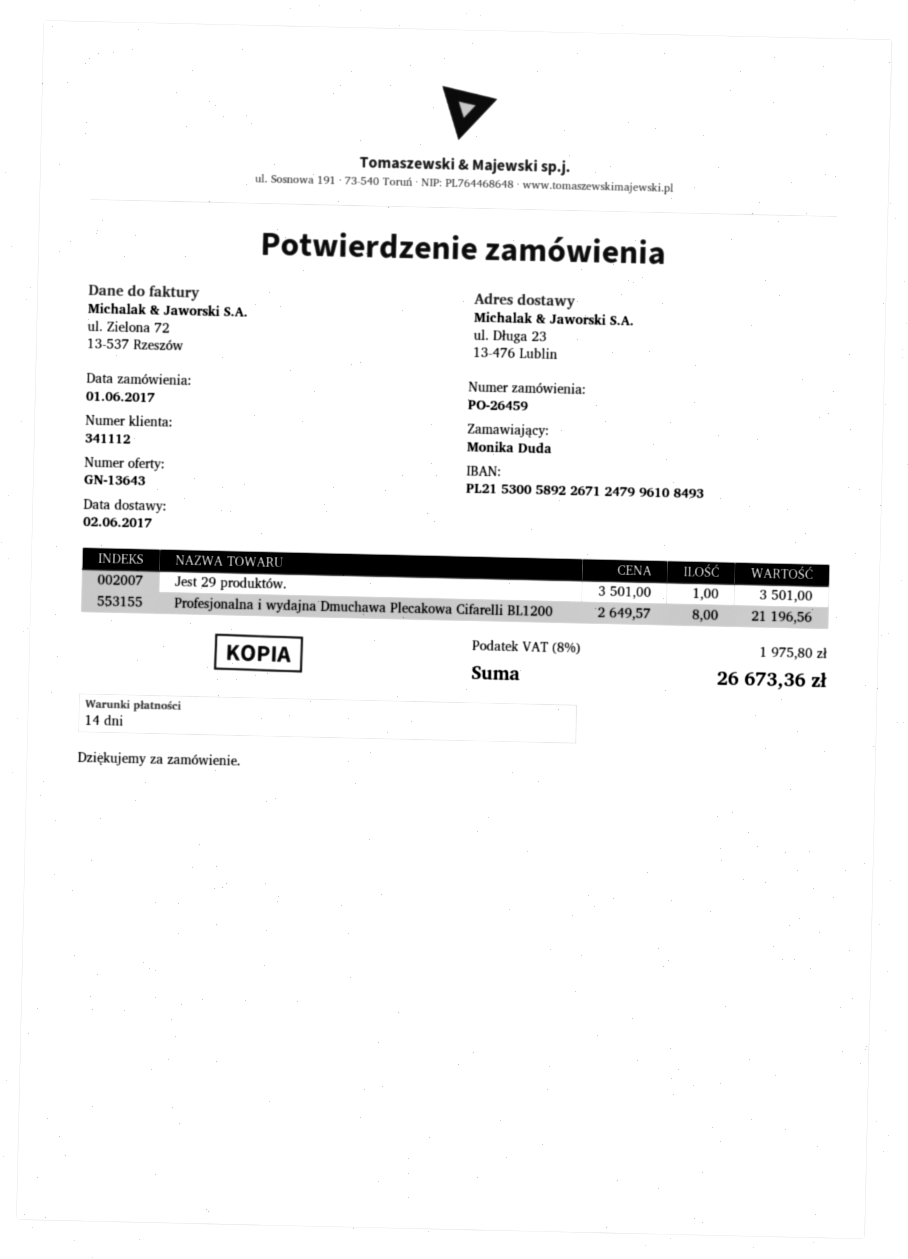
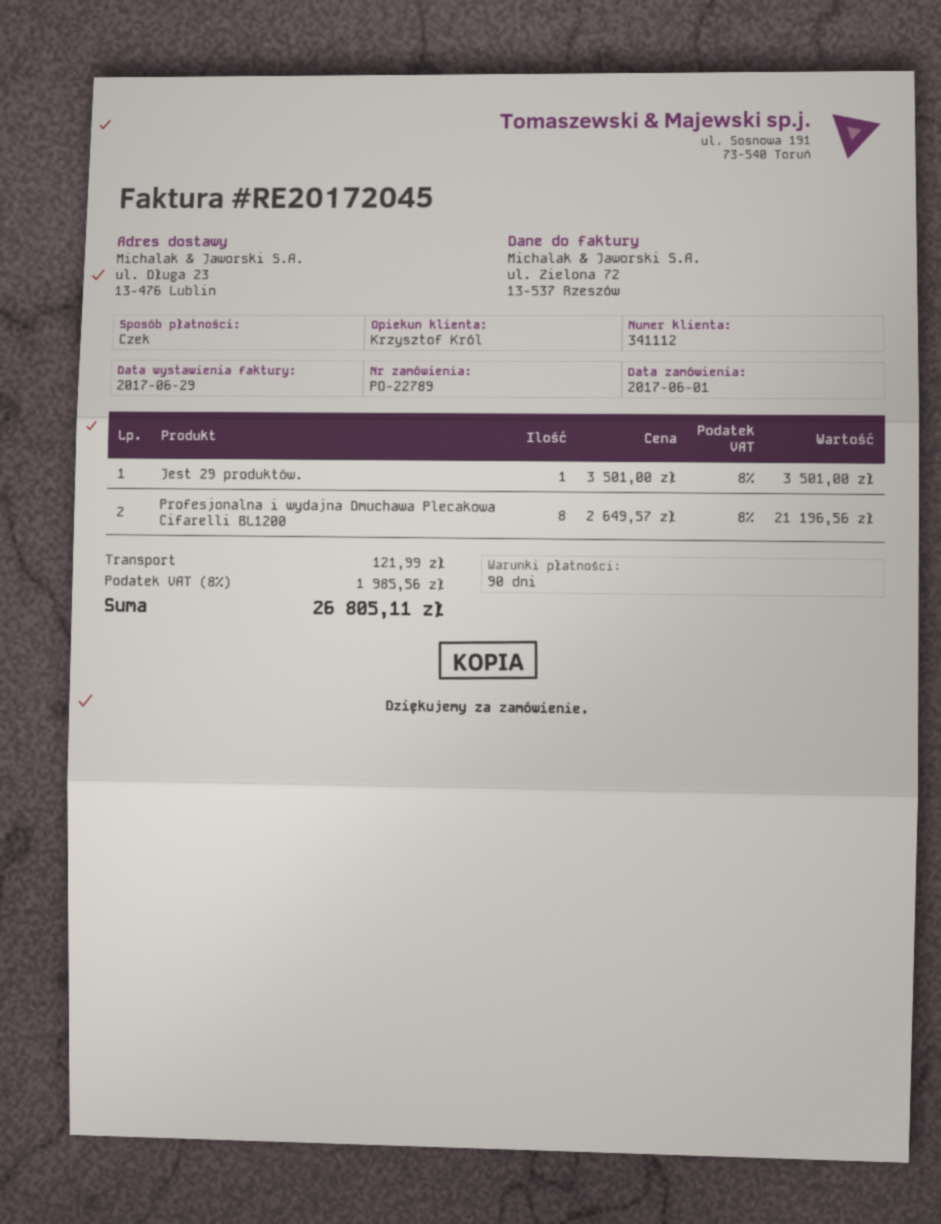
order number: PO-26459 -> PO-22789
payment terms: 14 days -> 90 days
shipping: none -> 121.99
tax: 8% = 1975.80 -> 8% = 1985.56
total: 26673.36 -> 26805.11

